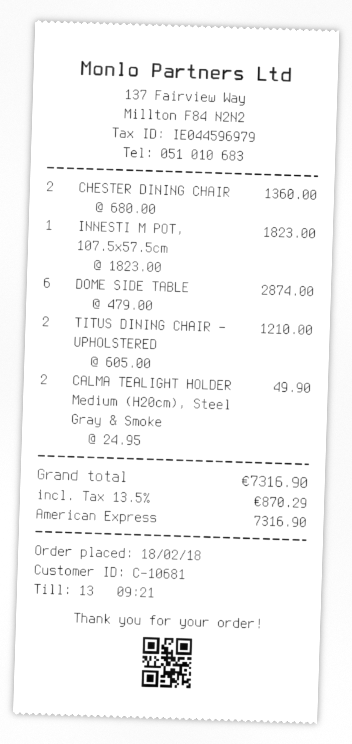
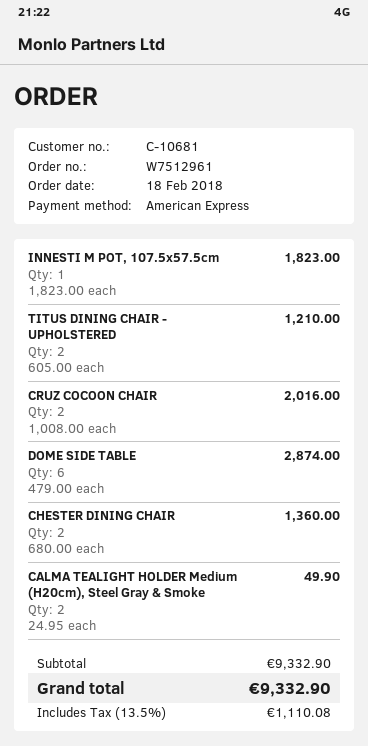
CRUZ COCOON CHAIR: none -> 2 x 1008.00 = 2016.00
tax: 13.5% = 870.29 -> 13.5% = 1110.08
total: 7316.90 -> 9332.90

